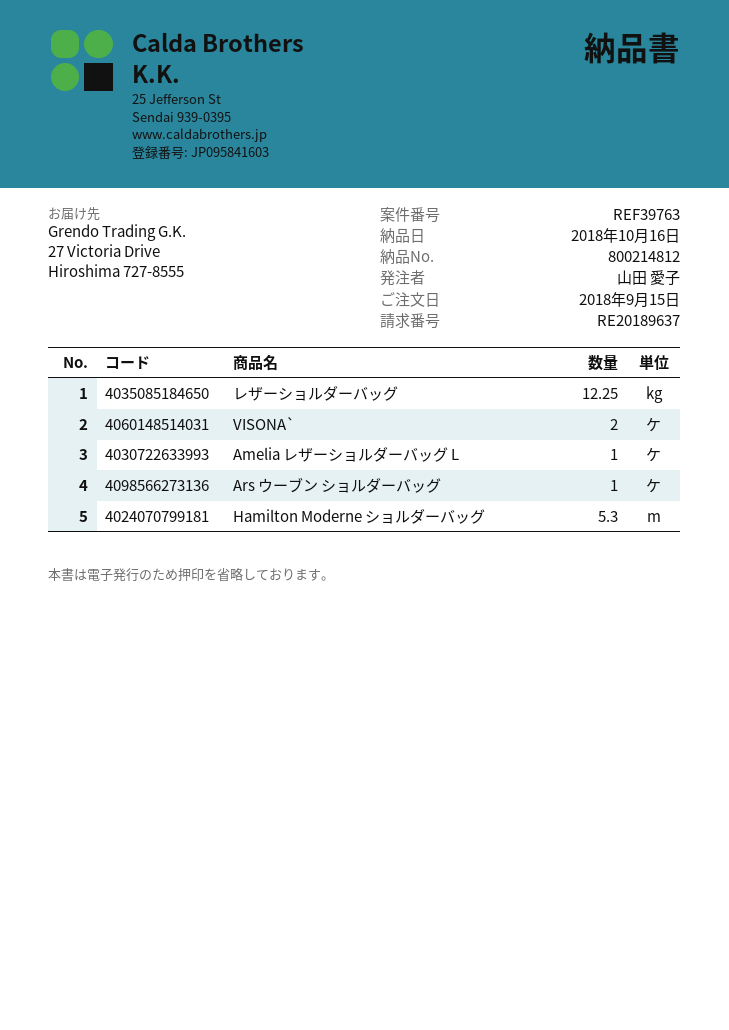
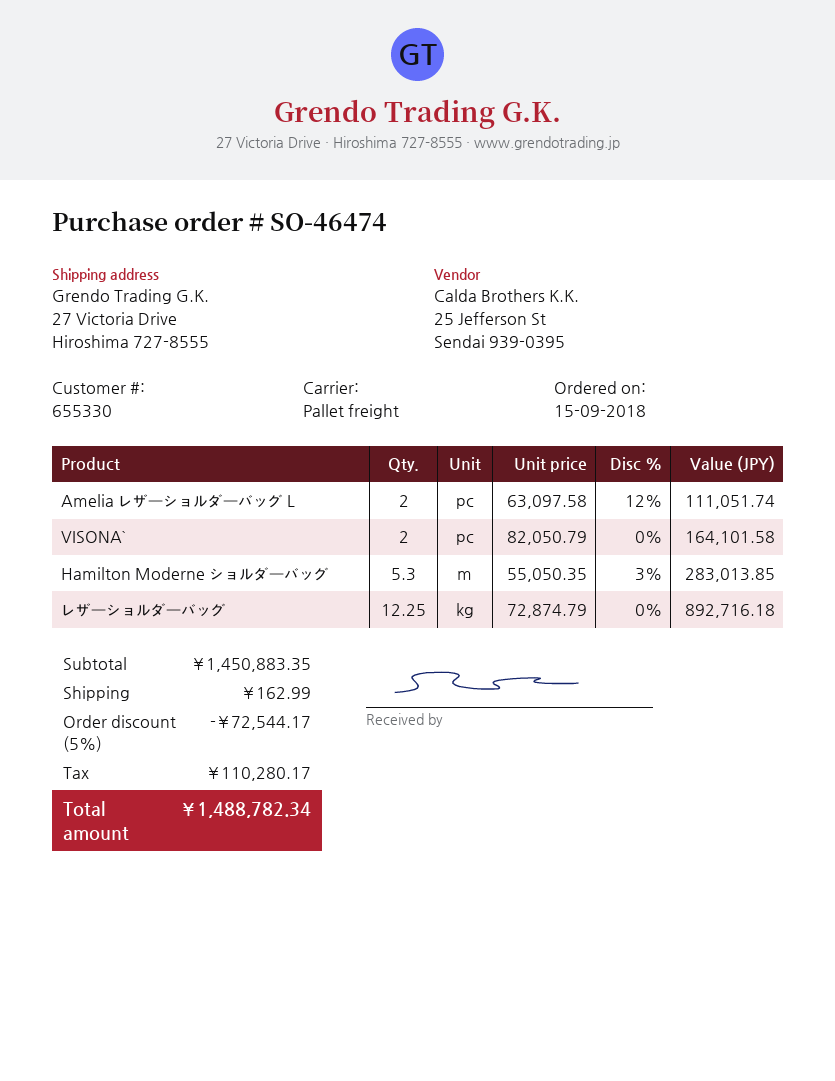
Amelia レザーショルダーバッグ L: 1 -> 2
Ars ウーブン ショルダーバッグ: 1 -> none

